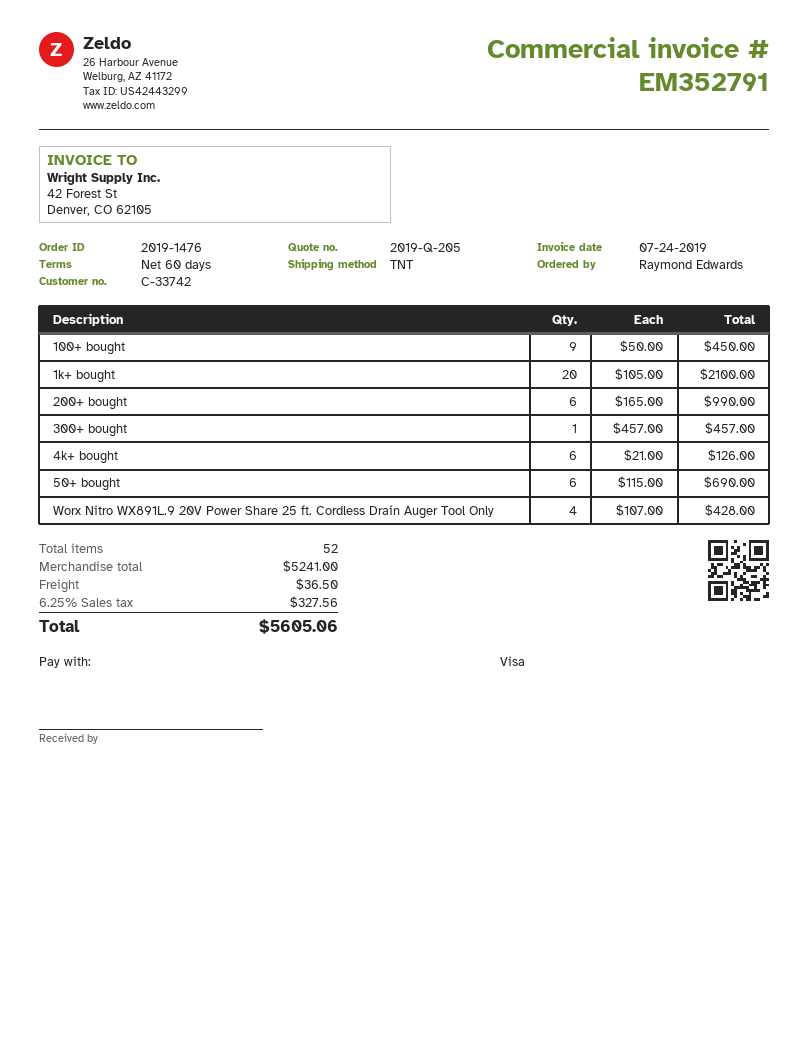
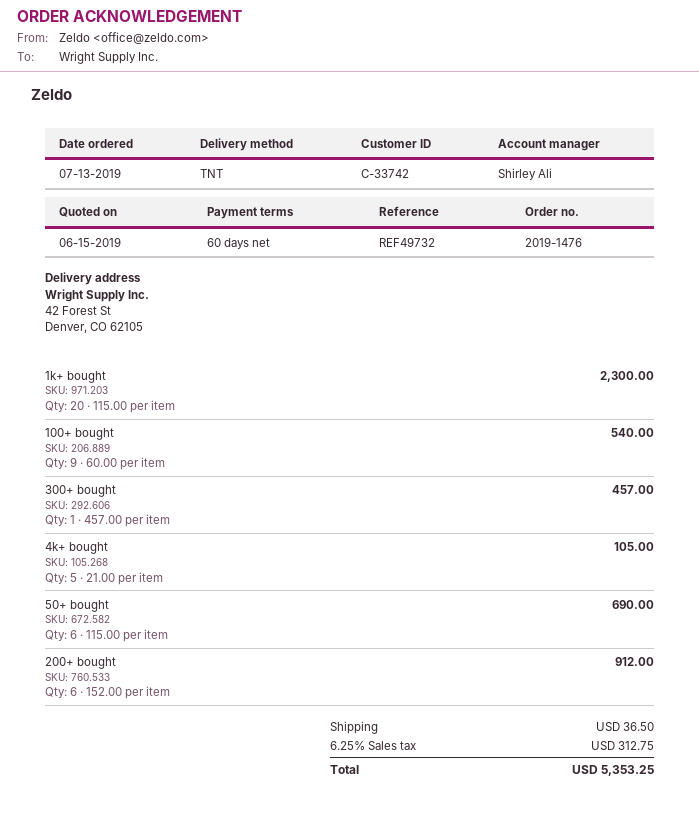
100+ bought: 9 x 50.00 = 450.00 -> 9 x 60.00 = 540.00
1k+ bought: 20 x 105.00 = 2100.00 -> 20 x 115.00 = 2300.00
200+ bought: 6 x 165.00 = 990.00 -> 6 x 152.00 = 912.00
4k+ bought: 6 x 21.00 = 126.00 -> 5 x 21.00 = 105.00
Worx Nitro WX891L.9 20V Power Share 25 ft. Cordless Drain Auger Tool Only: 4 x 107.00 = 428.00 -> none
tax: 6.25% = 327.56 -> 6.25% = 312.75
total: 5605.06 -> 5353.25

